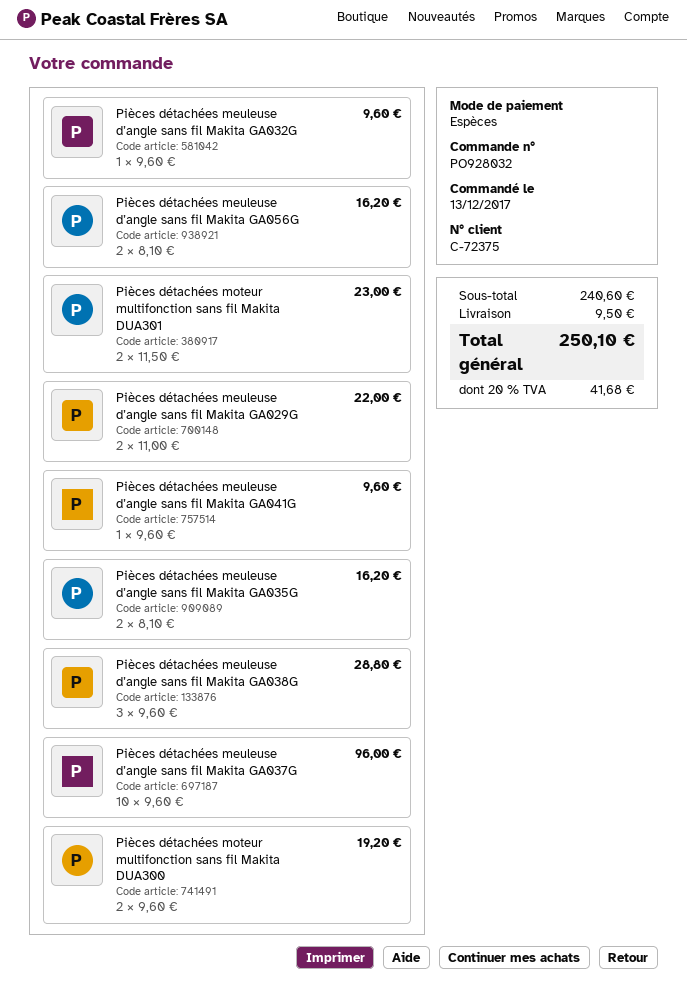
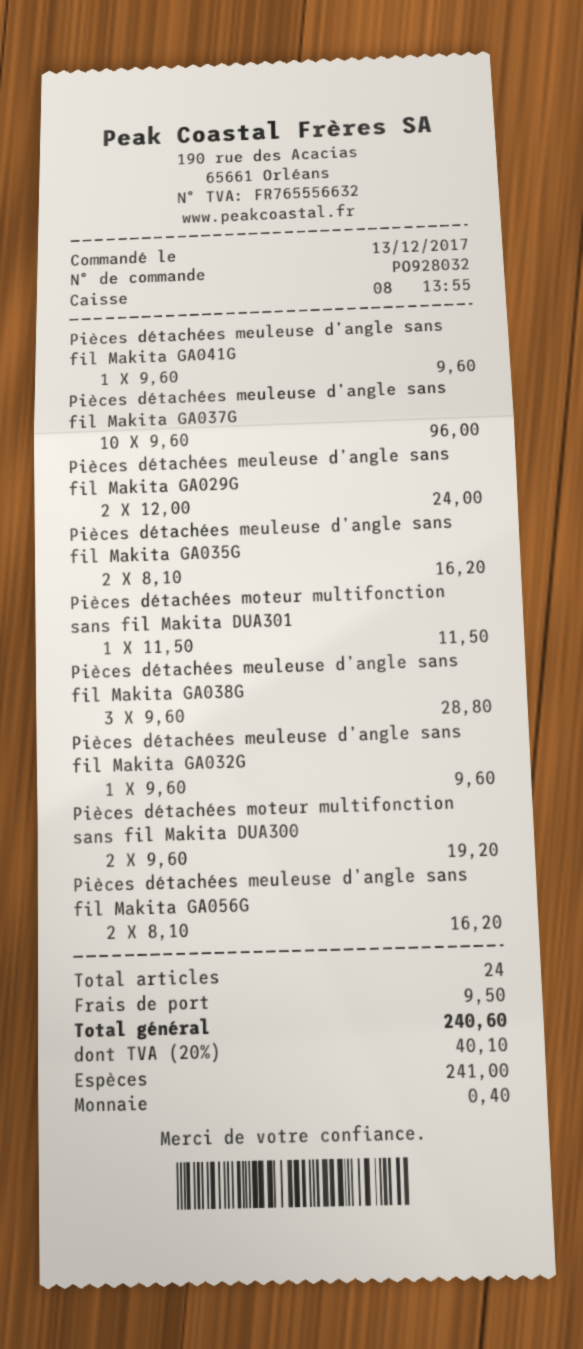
Pièces détachées moteur multifonction sans fil Makita DUA301: 2 x 11.50 = 23.00 -> 1 x 11.50 = 11.50
Pièces détachées meuleuse d’angle sans fil Makita GA029G: 2 x 11.00 = 22.00 -> 2 x 12.00 = 24.00
tax: 20% = 41.68 -> 20% = 40.10
total: 250.10 -> 240.60

